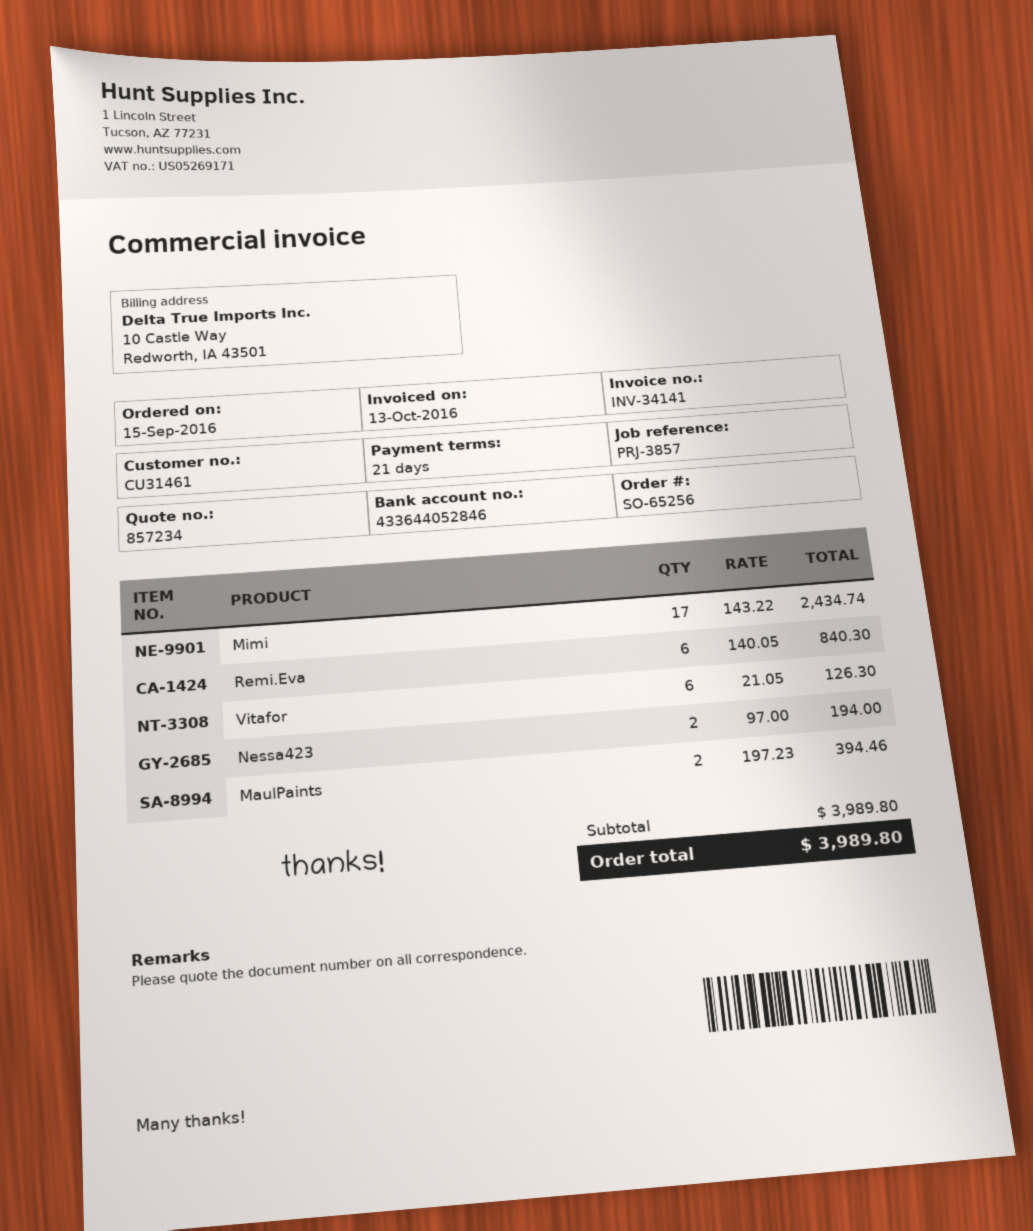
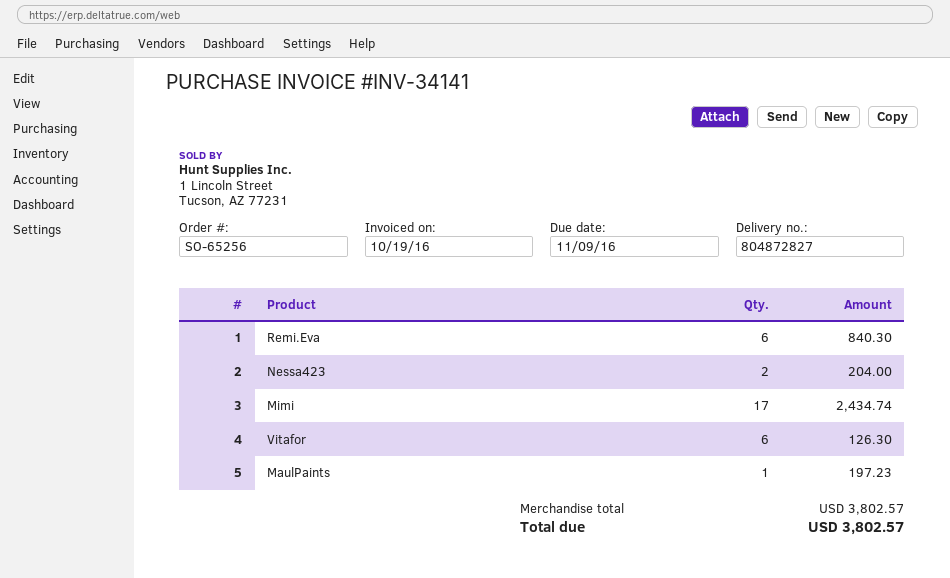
invoice date: 2016-10-13 -> 2016-10-19
Nessa423: 2 for 194.00 -> 2 for 204.00
MaulPaints: 2 for 394.46 -> 1 for 197.23
subtotal: 3989.80 -> 3802.57
total: 3989.80 -> 3802.57

